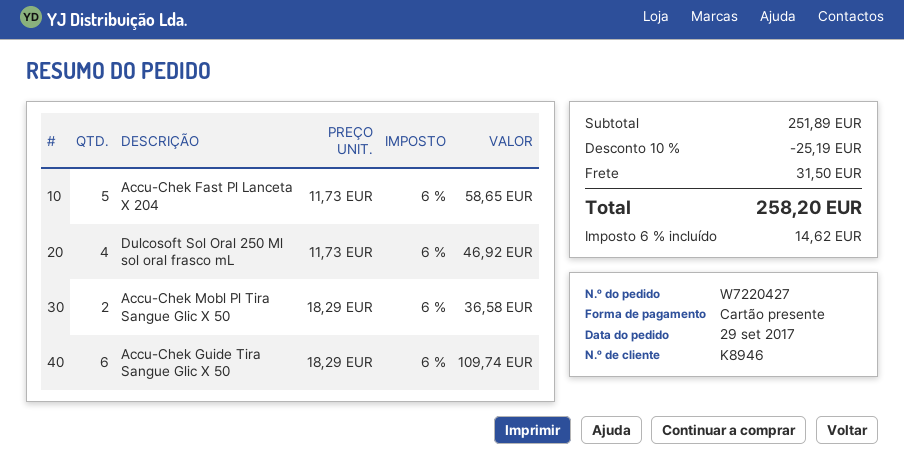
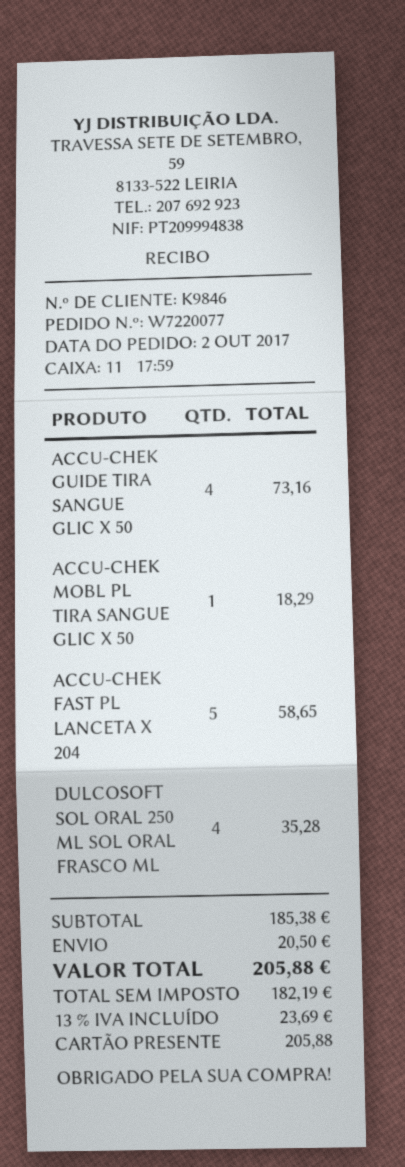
order number: W7220427 -> W7220077
order date: 2017-09-29 -> 2017-10-02
customer number: K8946 -> K9846
Dulcosoft Sol Oral 250 Ml sol oral frasco mL: 4 for 46.92 -> 4 for 35.28
Accu-Chek Mobl Pl Tira Sangue Glic X 50: 2 for 36.58 -> 1 for 18.29
Accu-Chek Guide Tira Sangue Glic X 50: 6 for 109.74 -> 4 for 73.16
subtotal: 251.89 -> 185.38
discount: 10% = 25.19 -> none
shipping: 31.50 -> 20.50
tax: 6% = 14.62 -> 13% = 23.69
total: 258.20 -> 205.88

